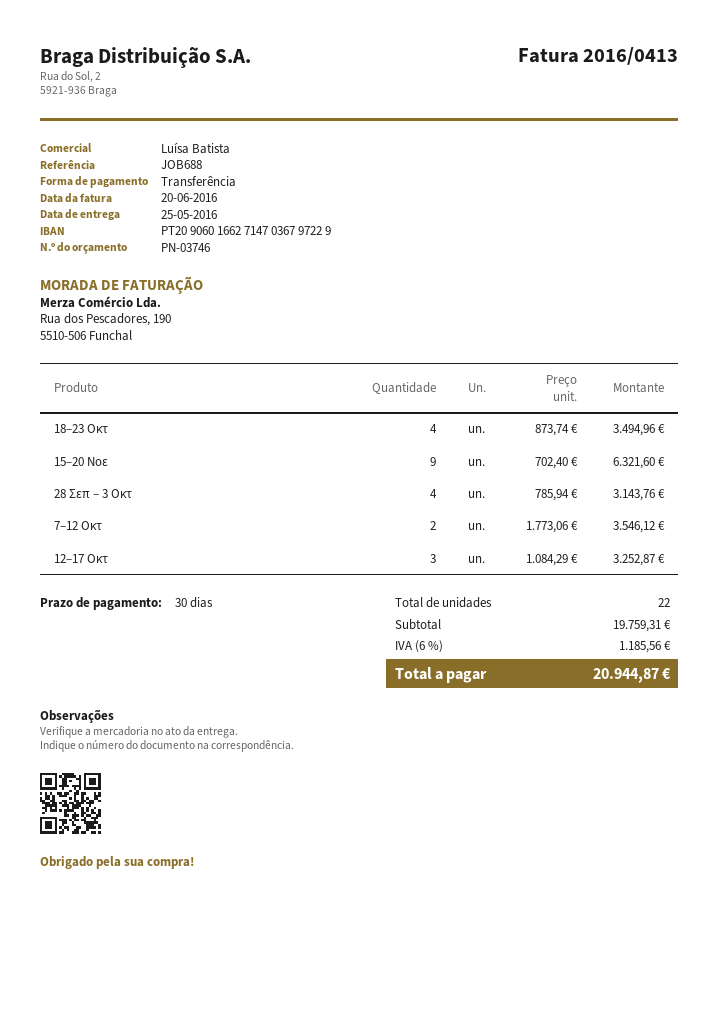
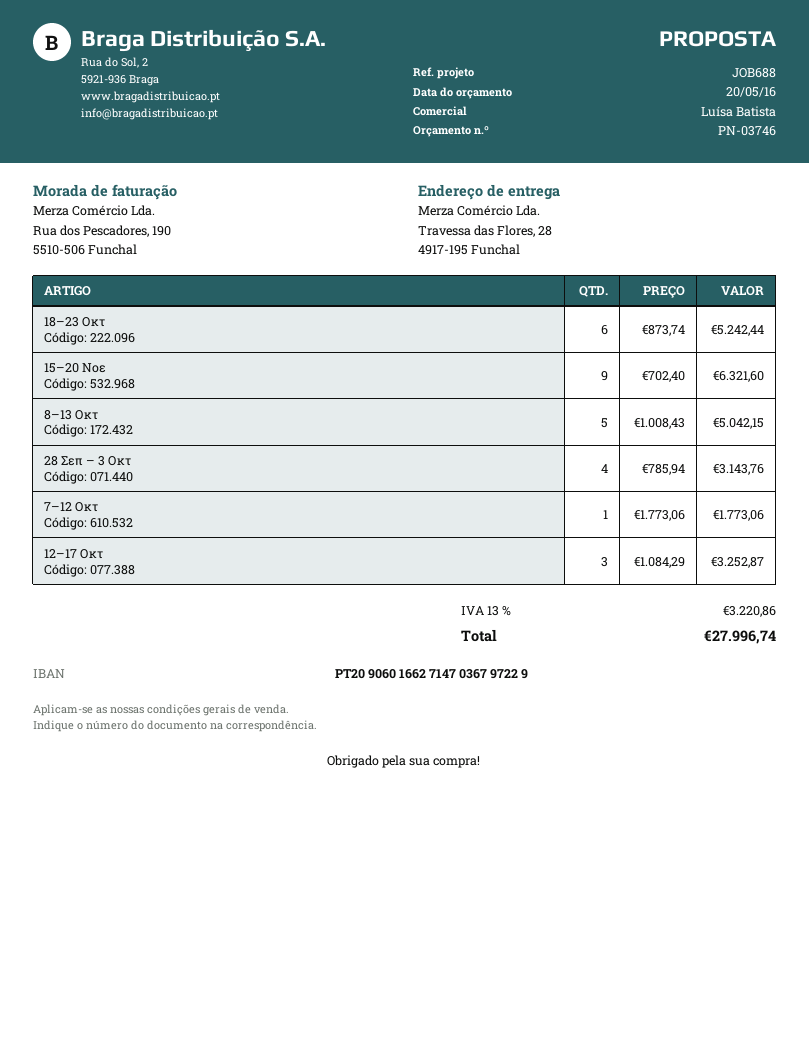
18–23 Οκτ: 4 x 873.74 = 3494.96 -> 6 x 873.74 = 5242.44
7–12 Οκτ: 2 x 1773.06 = 3546.12 -> 1 x 1773.06 = 1773.06
8–13 Οκτ: none -> 5 x 1008.43 = 5042.15
tax: 6% = 1185.56 -> 13% = 3220.86
total: 20944.87 -> 27996.74

